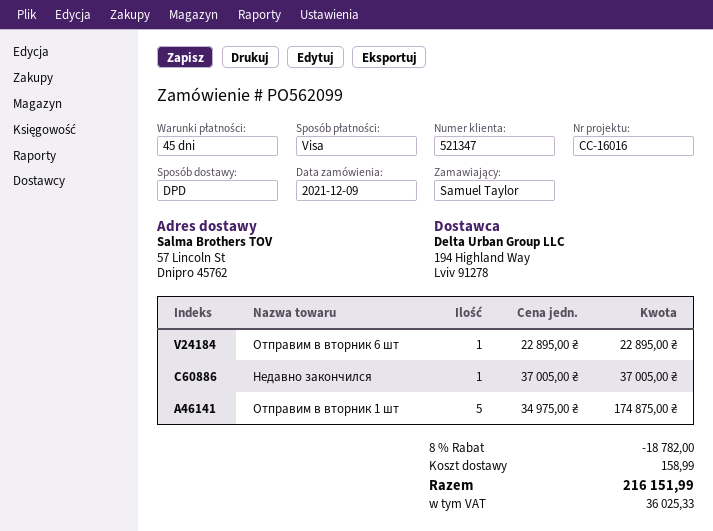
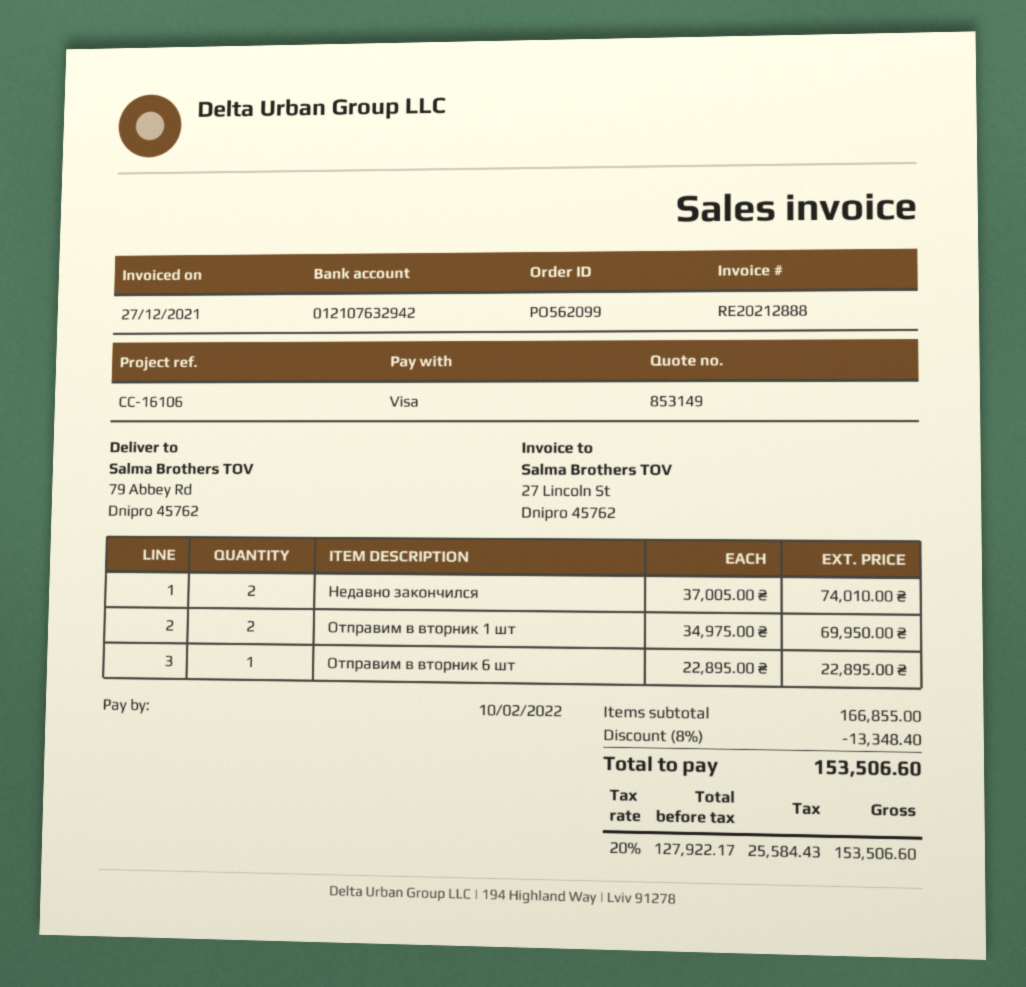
reference: CC-16016 -> CC-16106
ship to: 57 Lincoln St, Dnipro 45762 -> 79 Abbey Rd, Dnipro 45762
Недавно закончился: 1 x 37005.00 = 37005.00 -> 2 x 37005.00 = 74010.00
Отправим в вторник 1 шт: 5 x 34975.00 = 174875.00 -> 2 x 34975.00 = 69950.00
discount: 8% = 18782.00 -> 8% = 13348.40
shipping: 158.99 -> none
tax: 36025.33 -> 25584.43
total: 216151.99 -> 153506.60

